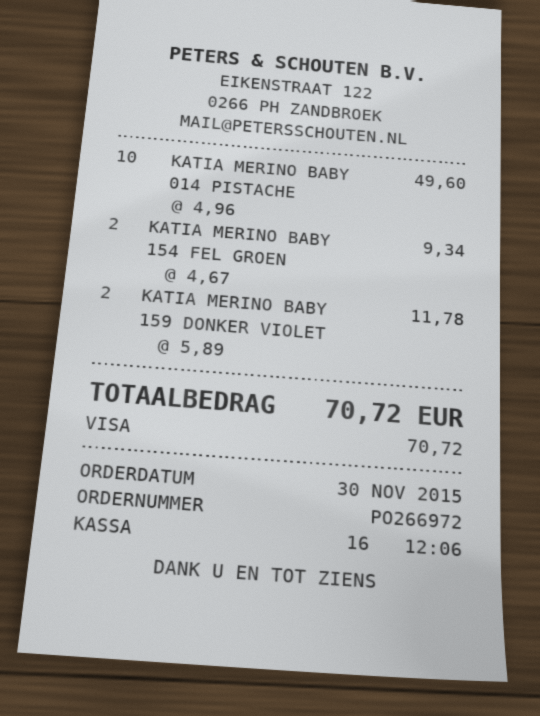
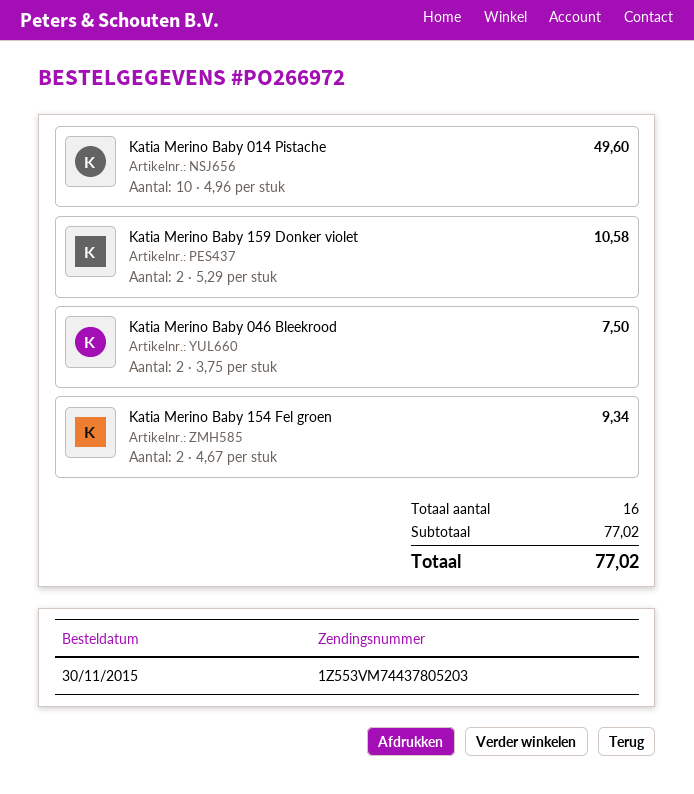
KATIA MERINO BABY 159 DONKER VIOLET: 2 x 5.89 = 11.78 -> 2 x 5.29 = 10.58
Katia Merino Baby 046 Bleekrood: none -> 2 x 3.75 = 7.50
total: 70.72 -> 77.02

